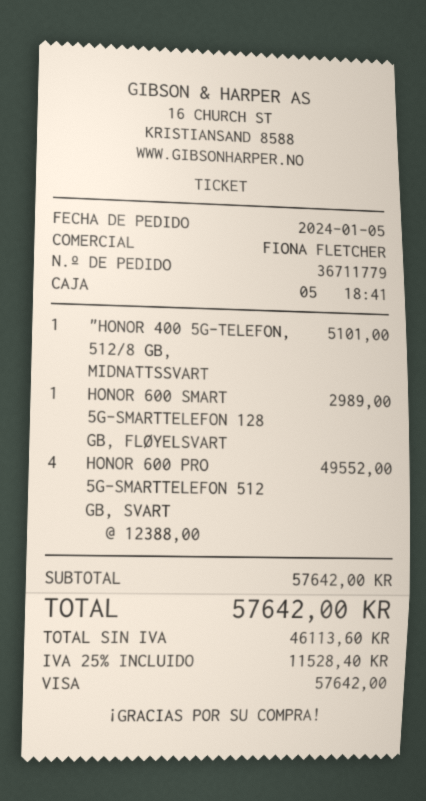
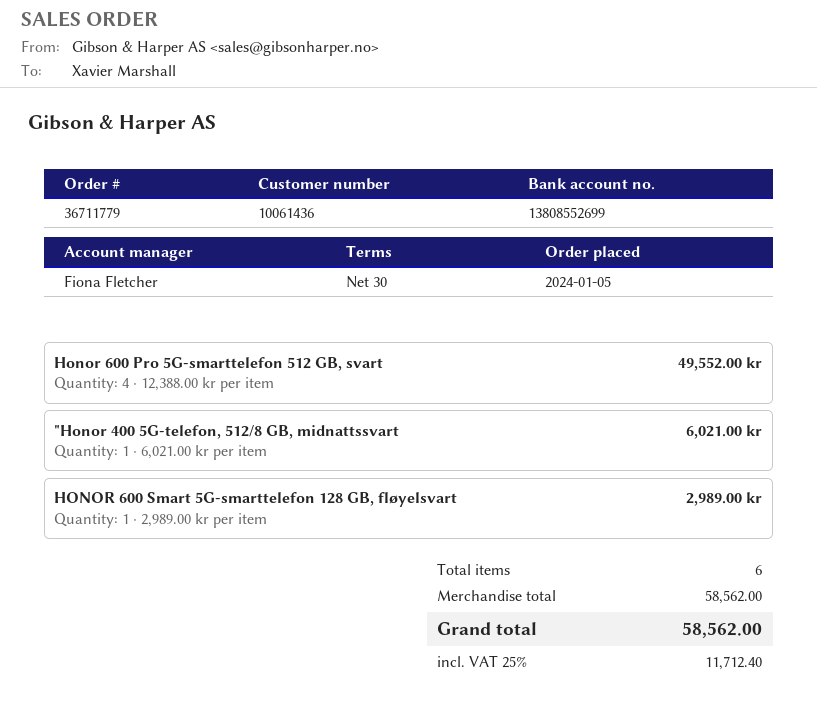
"HONOR 400 5G-TELEFON, 512/8 GB, MIDNATTSSVART: 1 x 5101.00 = 5101.00 -> 1 x 6021.00 = 6021.00
subtotal: 57642.00 -> 58562.00
tax: 25% = 11528.40 -> 25% = 11712.40
total: 57642.00 -> 58562.00

